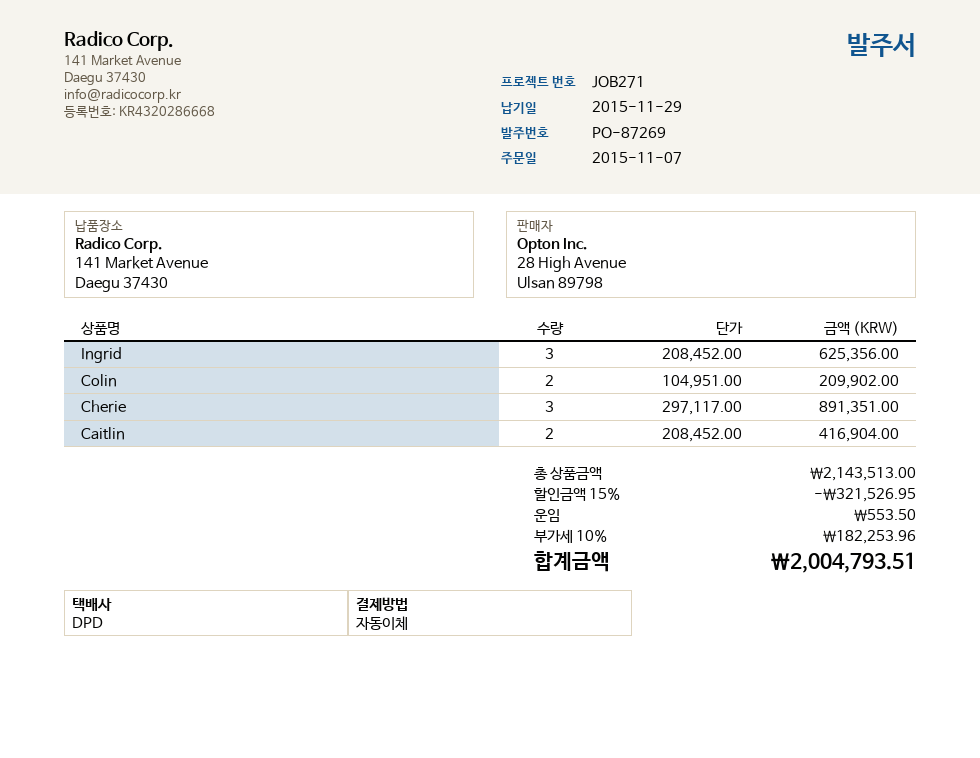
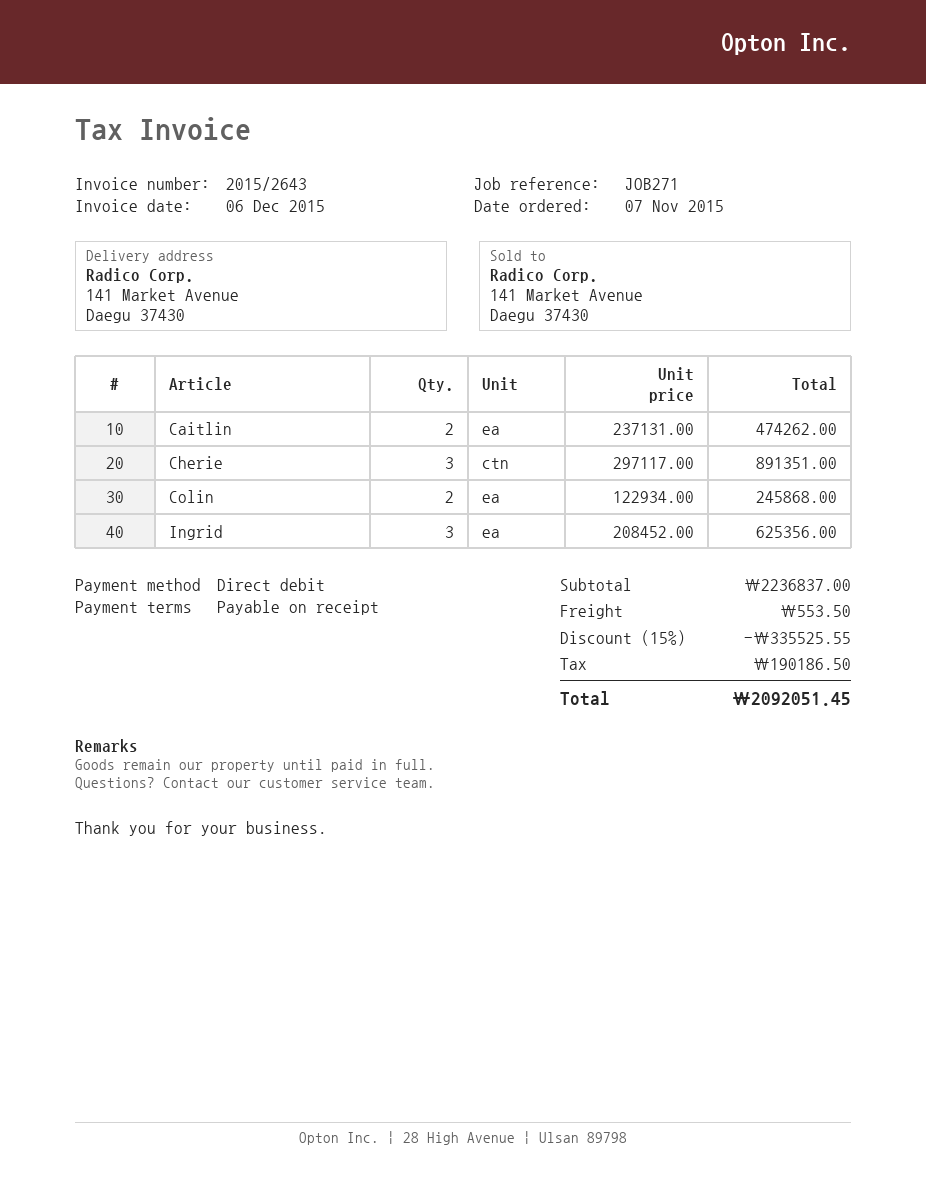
Colin: 2 x 104951.00 = 209902.00 -> 2 x 122934.00 = 245868.00
Caitlin: 2 x 208452.00 = 416904.00 -> 2 x 237131.00 = 474262.00
subtotal: 2143513.00 -> 2236837.00
discount: 15% = 321526.95 -> 15% = 335525.55
tax: 182253.96 -> 190186.50
total: 2004793.51 -> 2092051.45

